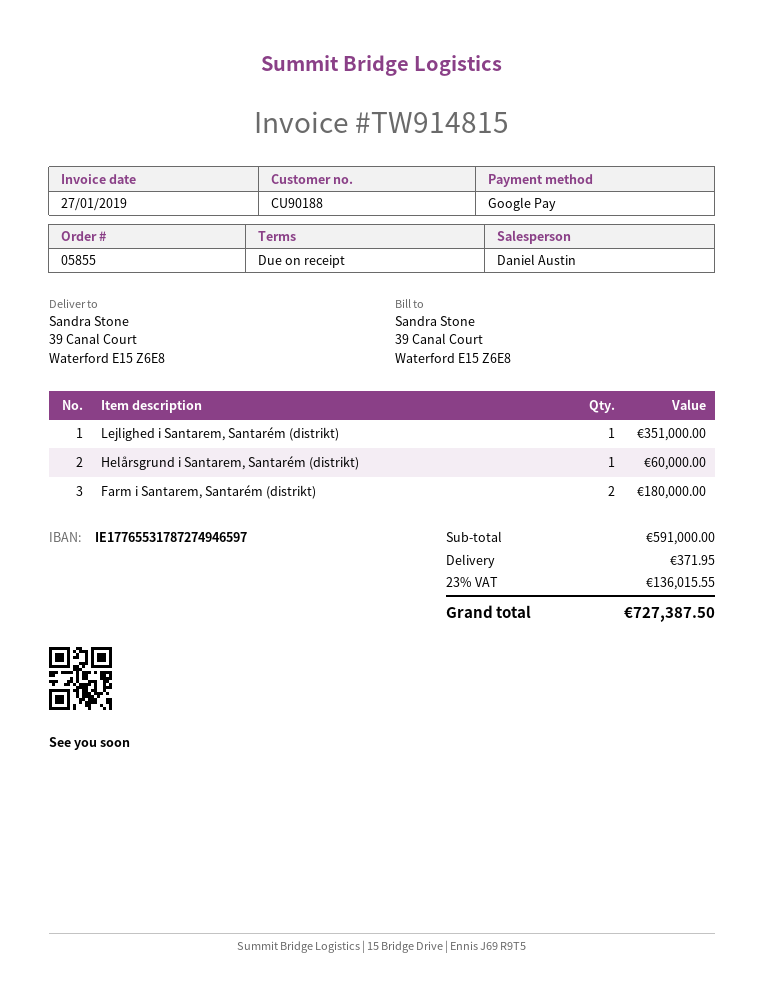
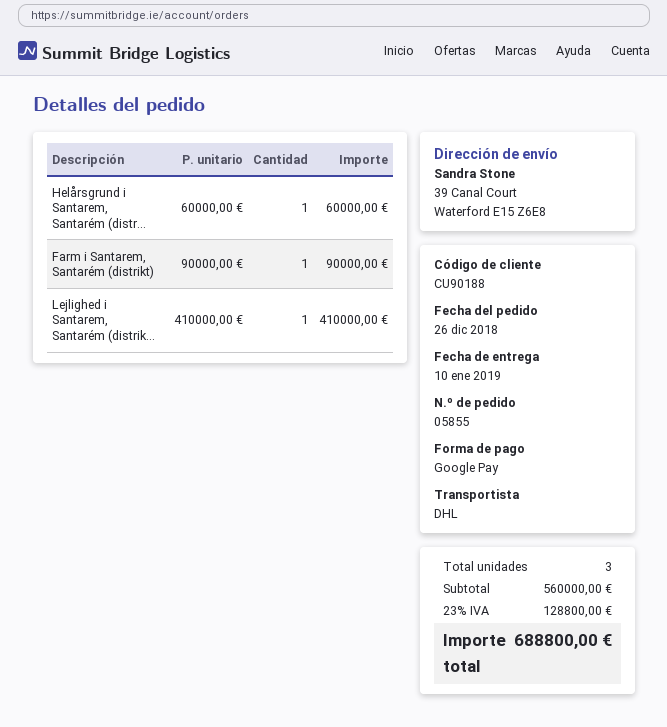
Lejlighed i Santarem, Santarém (distrikt): 1 for 351000.00 -> 1 for 410000.00
Farm i Santarem, Santarém (distrikt): 2 for 180000.00 -> 1 for 90000.00
subtotal: 591000.00 -> 560000.00
shipping: 371.95 -> none
tax: 23% = 136015.55 -> 23% = 128800.00
total: 727387.50 -> 688800.00

